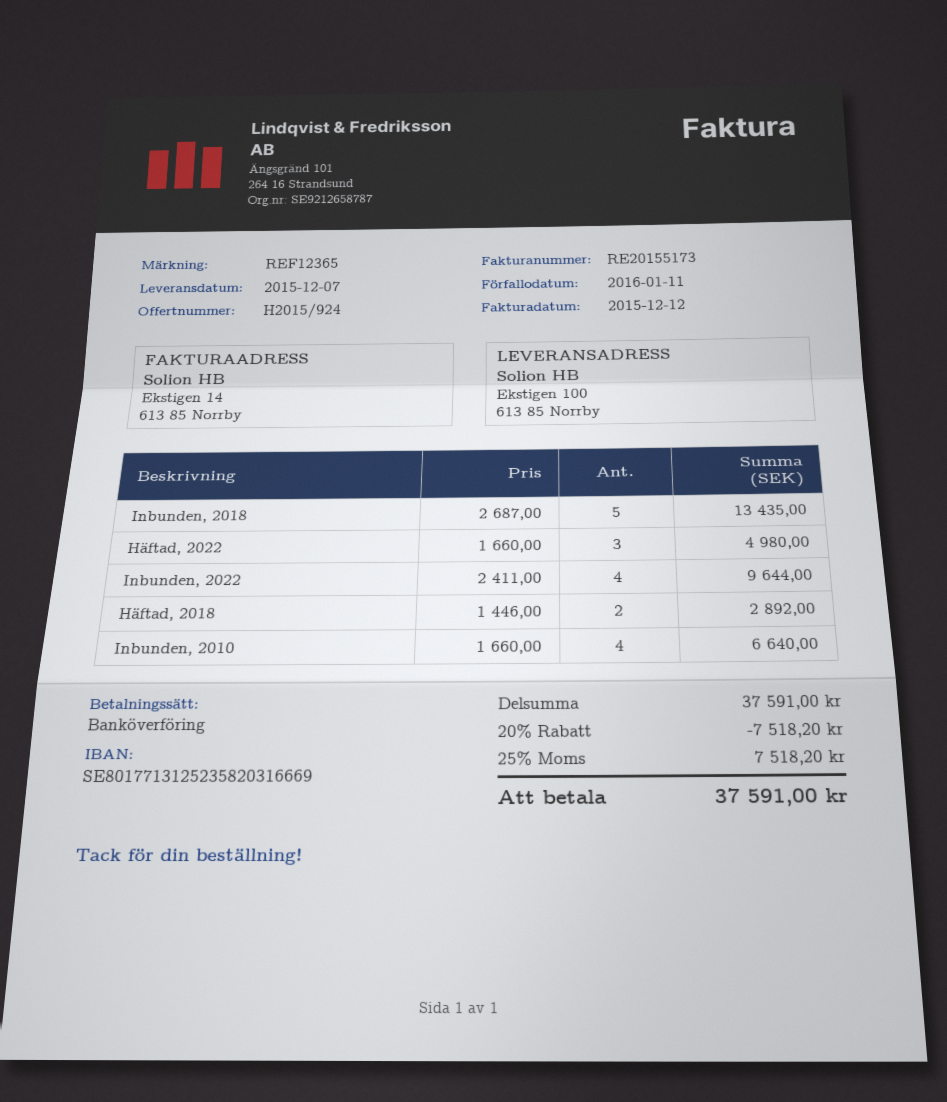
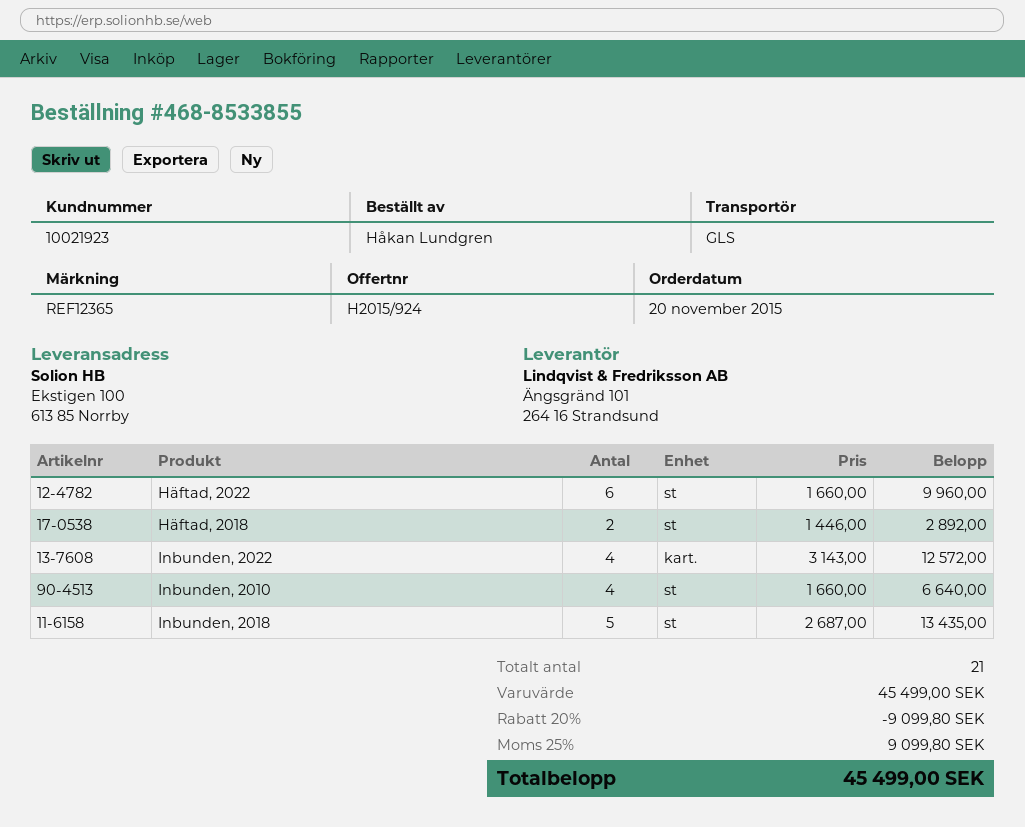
Häftad, 2022: 3 x 1660.00 = 4980.00 -> 6 x 1660.00 = 9960.00
Inbunden, 2022: 4 x 2411.00 = 9644.00 -> 4 x 3143.00 = 12572.00
subtotal: 37591.00 -> 45499.00
discount: 20% = 7518.20 -> 20% = 9099.80
tax: 25% = 7518.20 -> 25% = 9099.80
total: 37591.00 -> 45499.00

